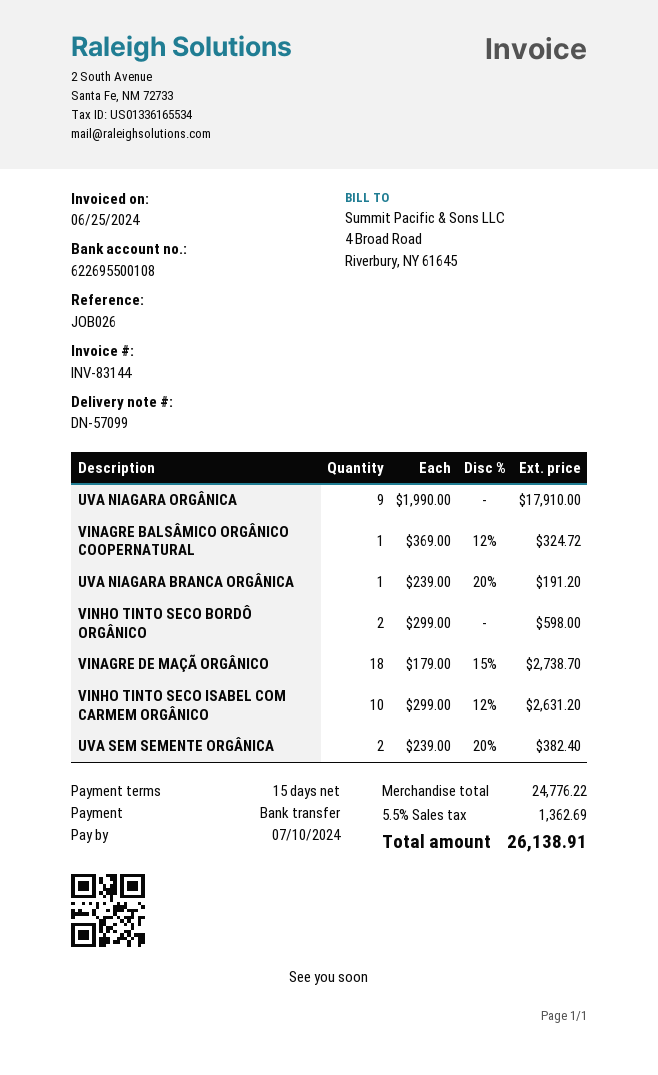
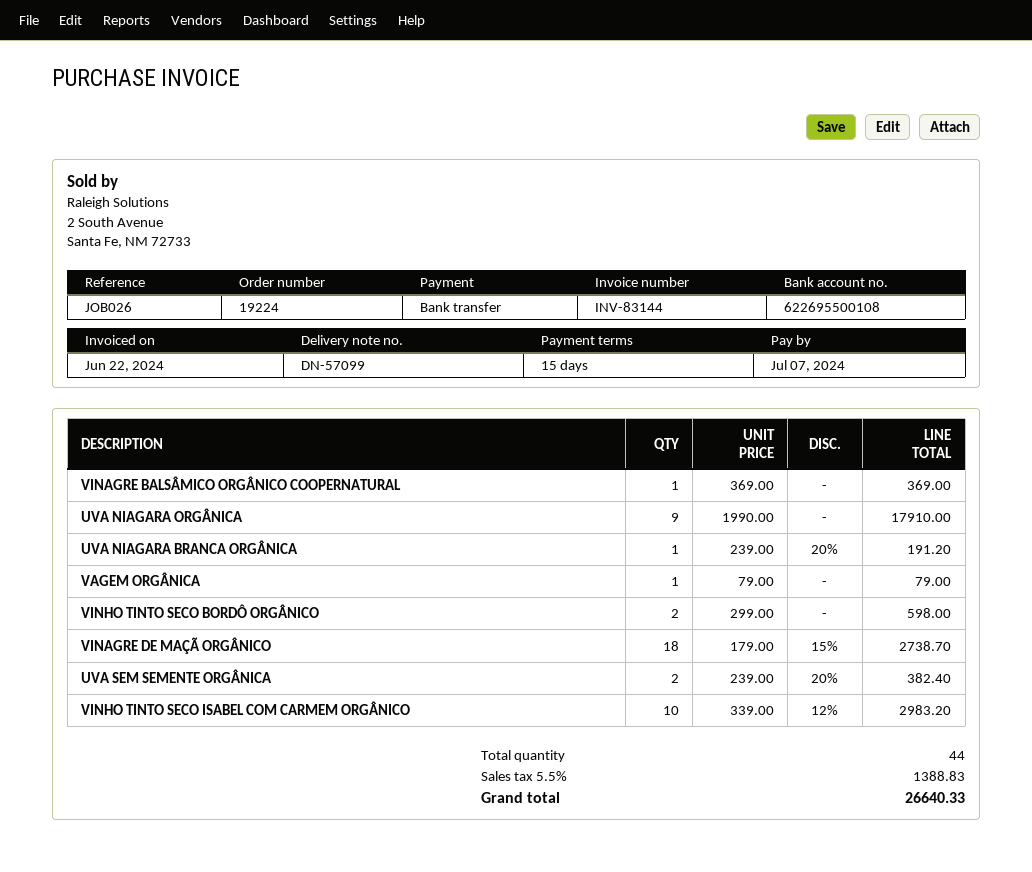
invoice date: 2024-06-25 -> 2024-06-22
due date: 2024-07-10 -> 2024-07-07
VINAGRE BALSÂMICO ORGÂNICO COOPERNATURAL: 1 x 369.00 - 12% = 324.72 -> 1 x 369.00 = 369.00
VINHO TINTO SECO ISABEL COM CARMEM ORGÂNICO: 10 x 299.00 - 12% = 2631.20 -> 10 x 339.00 - 12% = 2983.20
VAGEM ORGÂNICA: none -> 1 x 79.00 = 79.00
tax: 5.5% = 1362.69 -> 5.5% = 1388.83
total: 26138.91 -> 26640.33

